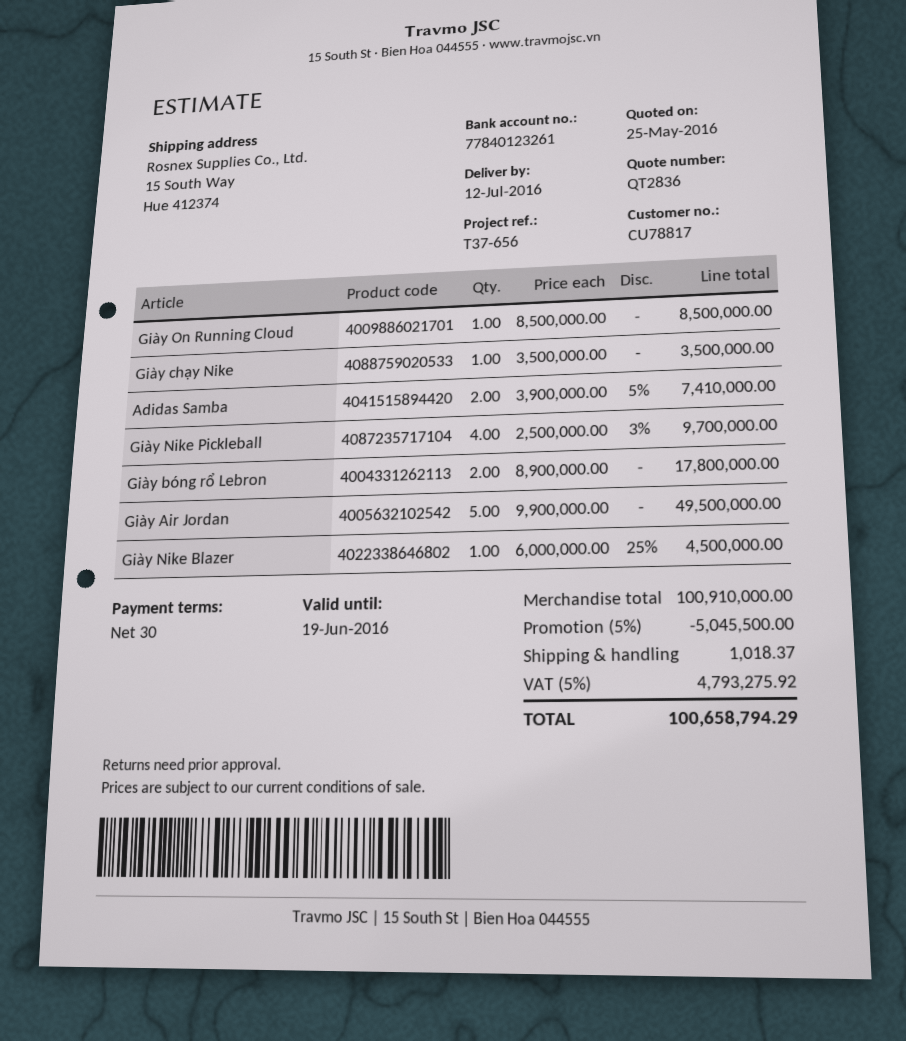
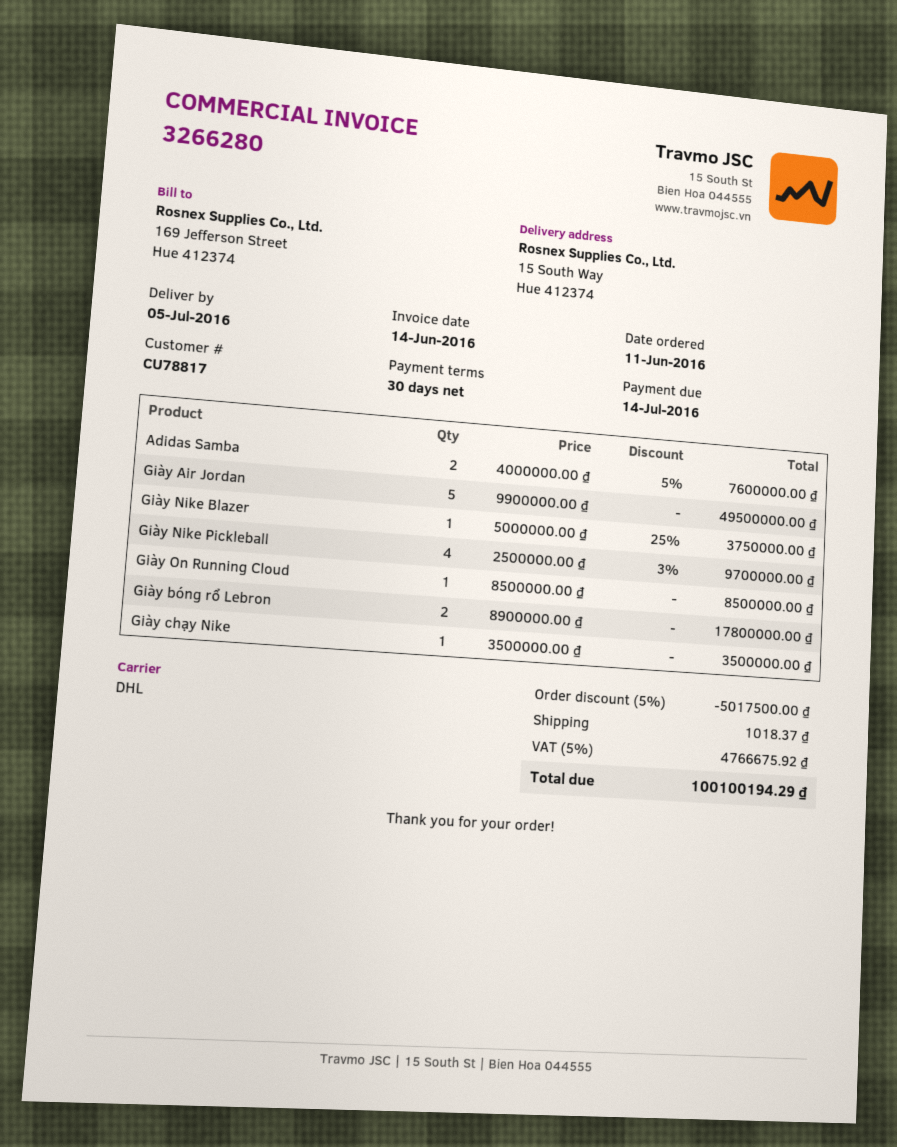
delivery date: 2016-07-12 -> 2016-07-05
Adidas Samba: 2 x 3900000.00 - 5% = 7410000.00 -> 2 x 4000000.00 - 5% = 7600000.00
Giày Nike Blazer: 1 x 6000000.00 - 25% = 4500000.00 -> 1 x 5000000.00 - 25% = 3750000.00
discount: 5% = 5045500.00 -> 5% = 5017500.00
tax: 5% = 4793275.92 -> 5% = 4766675.92
total: 100658794.29 -> 100100194.29

